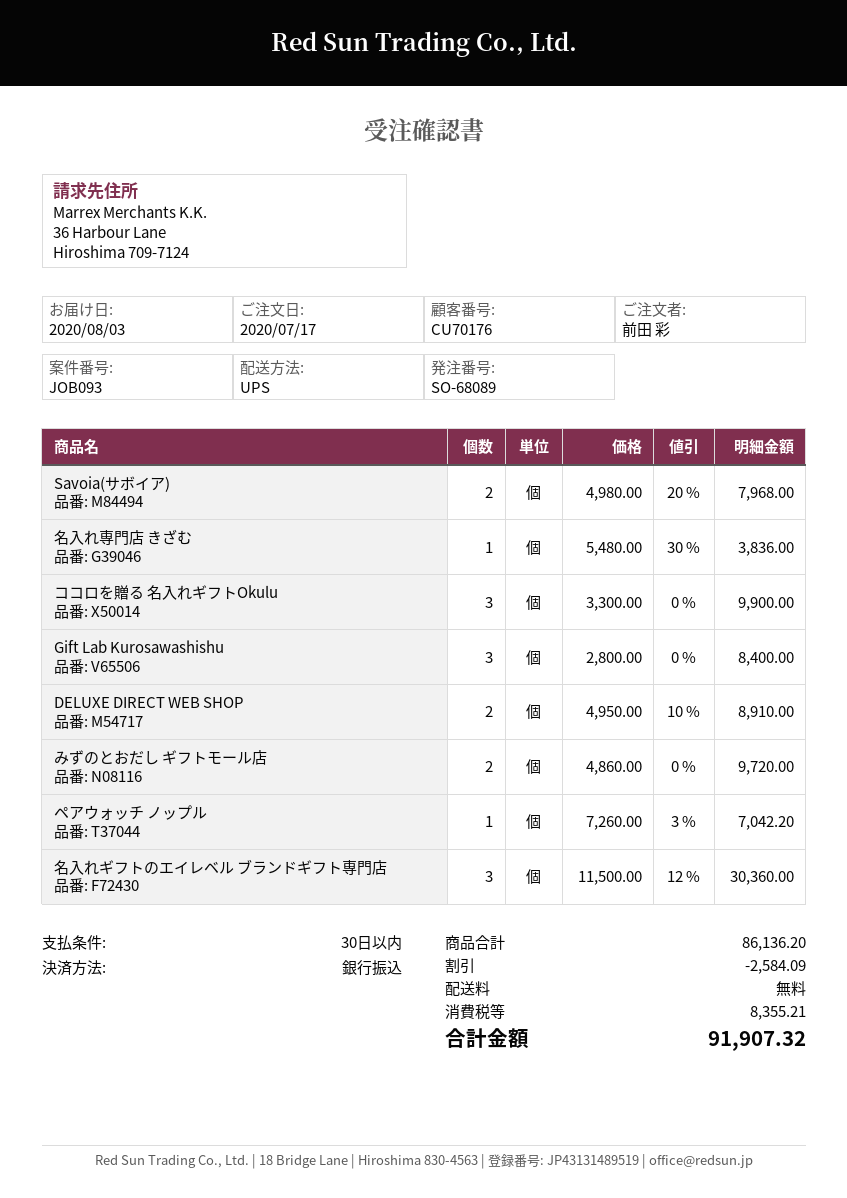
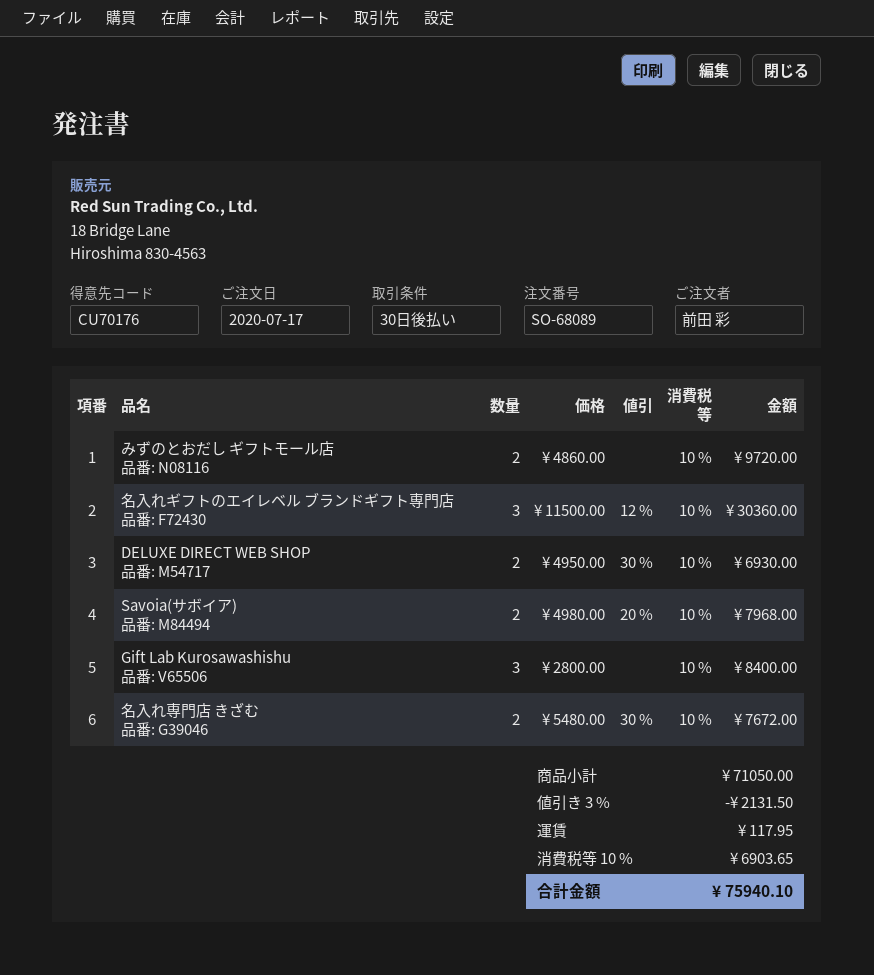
名入れ専門店 きざむ: 1 x 5480.00 - 30% = 3836.00 -> 2 x 5480.00 - 30% = 7672.00
ココロを贈る 名入れギフトOkulu: 3 x 3300.00 = 9900.00 -> none
DELUXE DIRECT WEB SHOP: 2 x 4950.00 - 10% = 8910.00 -> 2 x 4950.00 - 30% = 6930.00
ペアウォッチ ノップル: 1 x 7260.00 - 3% = 7042.20 -> none
subtotal: 86136.20 -> 71050.00
discount: 2584.09 -> 2131.50
shipping: 0.00 -> 117.95
tax: 8355.21 -> 6903.65
total: 91907.32 -> 75940.10

